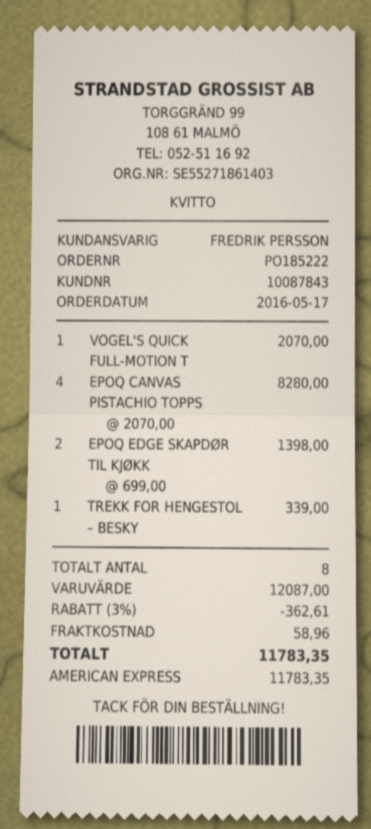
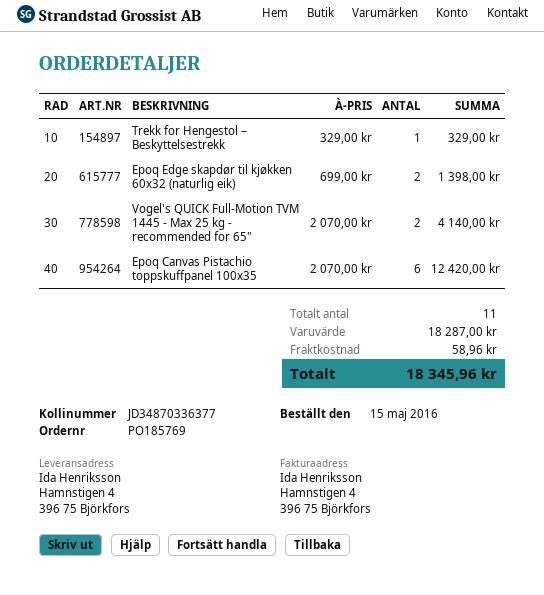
order number: PO185222 -> PO185769
order date: 2016-05-17 -> 2016-05-15
VOGEL'S QUICK FULL-MOTION T: 1 x 2070.00 = 2070.00 -> 2 x 2070.00 = 4140.00
EPOQ CANVAS PISTACHIO TOPPS: 4 x 2070.00 = 8280.00 -> 6 x 2070.00 = 12420.00
TREKK FOR HENGESTOL – BESKY: 1 x 339.00 = 339.00 -> 1 x 329.00 = 329.00
total quantity: 8 -> 11
subtotal: 12087.00 -> 18287.00
discount: 3% = 362.61 -> none
total: 11783.35 -> 18345.96

